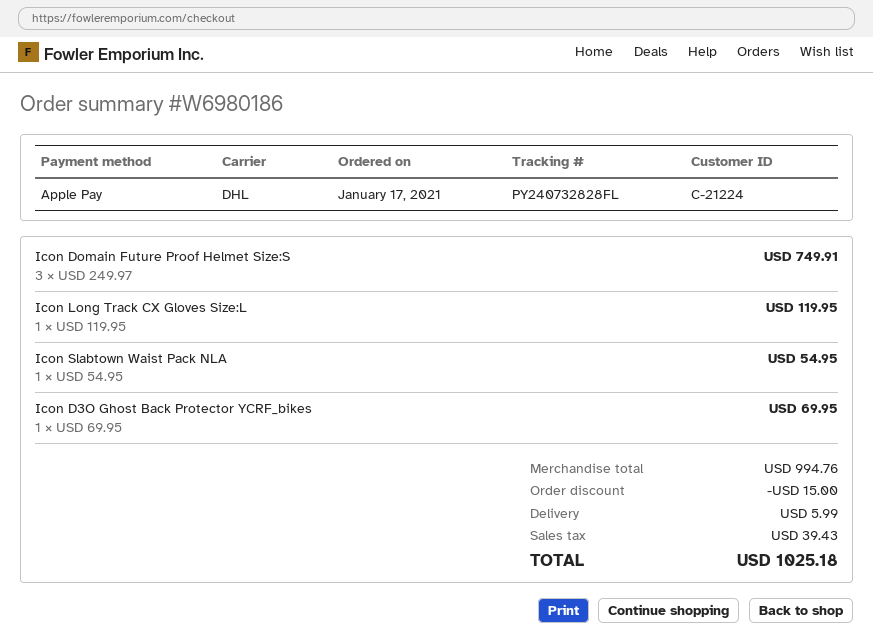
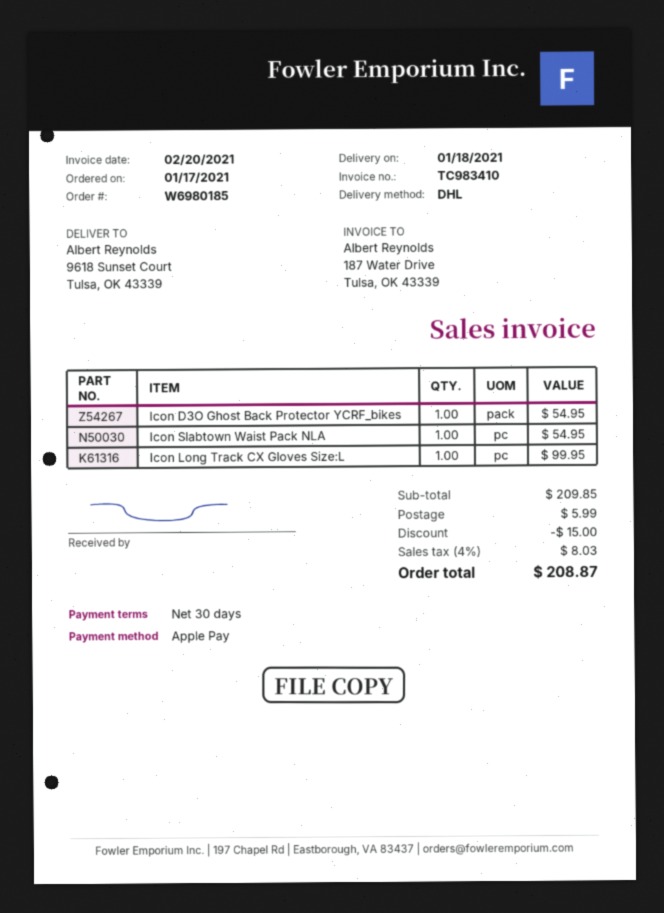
order number: W6980186 -> W6980185
Icon Domain Future Proof Helmet Size:S: 3 for 749.91 -> none
Icon Long Track CX Gloves Size:L: 1 for 119.95 -> 1 for 99.95
Icon D3O Ghost Back Protector YCRF_bikes: 1 for 69.95 -> 1 for 54.95
subtotal: 994.76 -> 209.85
tax: 39.43 -> 8.03
total: 1025.18 -> 208.87

